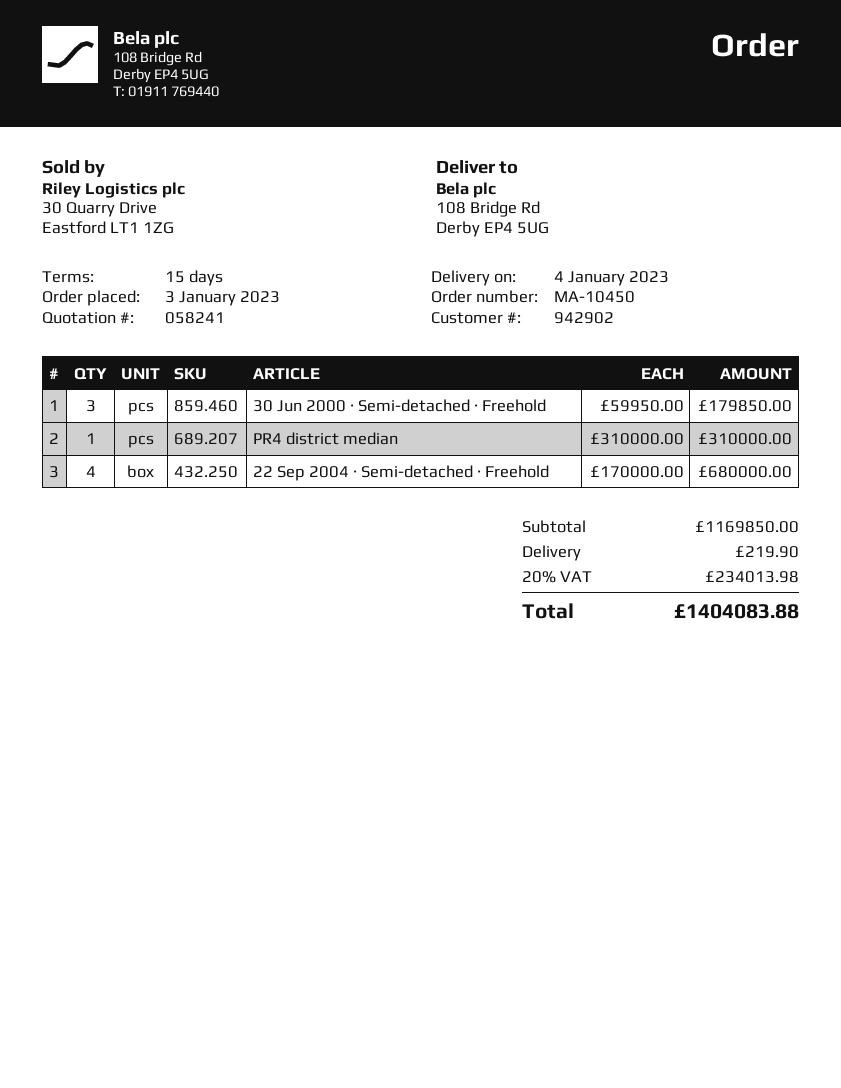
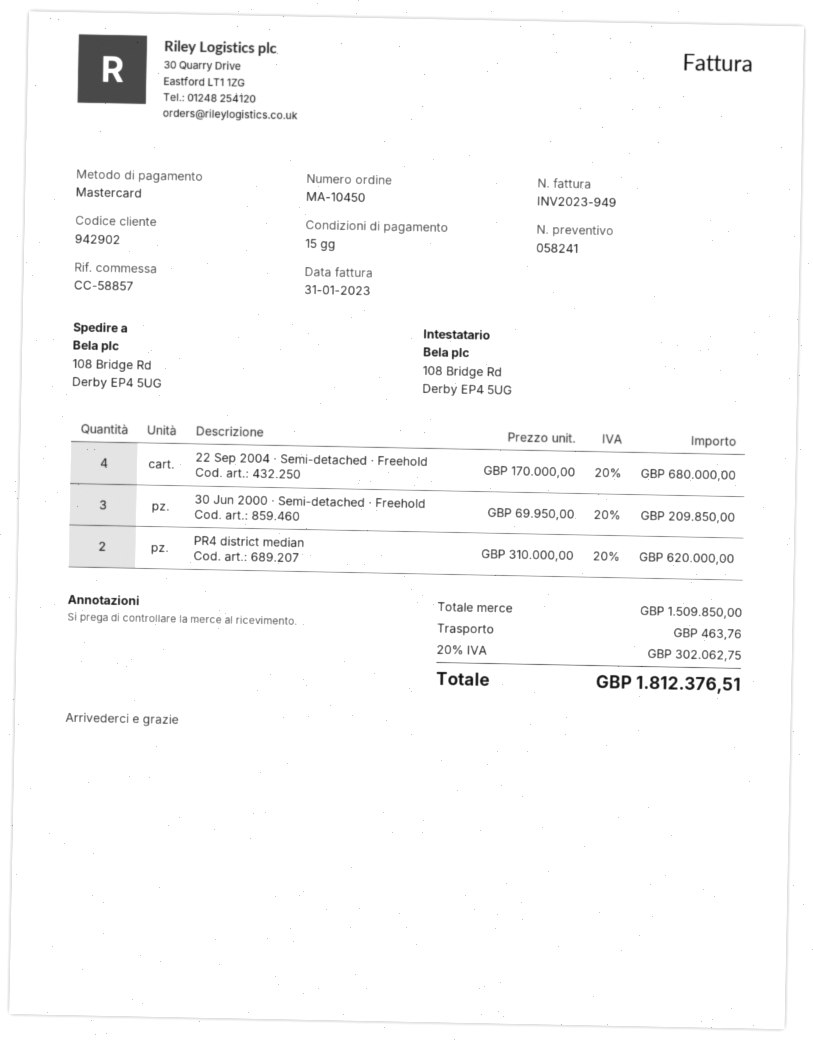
30 Jun 2000 · Semi-detached · Freehold: 3 x 59950.00 = 179850.00 -> 3 x 69950.00 = 209850.00
PR4 district median: 1 x 310000.00 = 310000.00 -> 2 x 310000.00 = 620000.00
subtotal: 1169850.00 -> 1509850.00
shipping: 219.90 -> 463.76
tax: 20% = 234013.98 -> 20% = 302062.75
total: 1404083.88 -> 1812376.51

